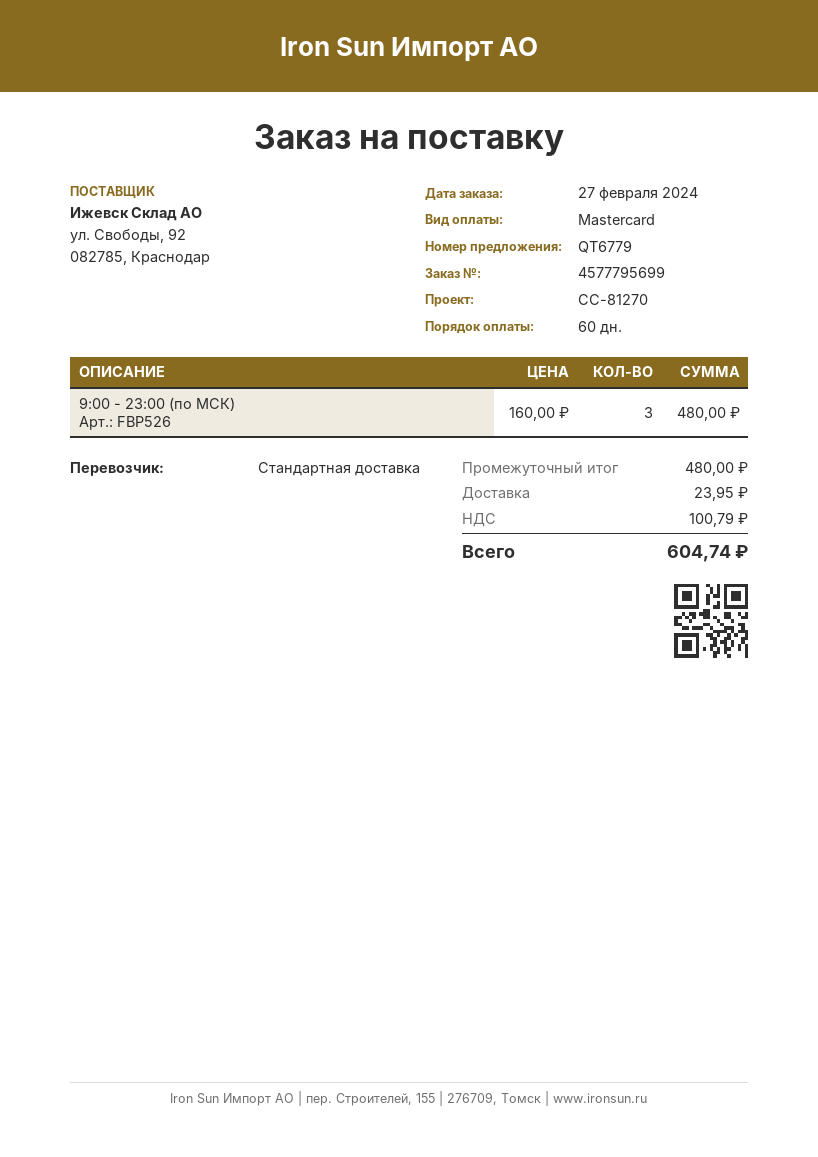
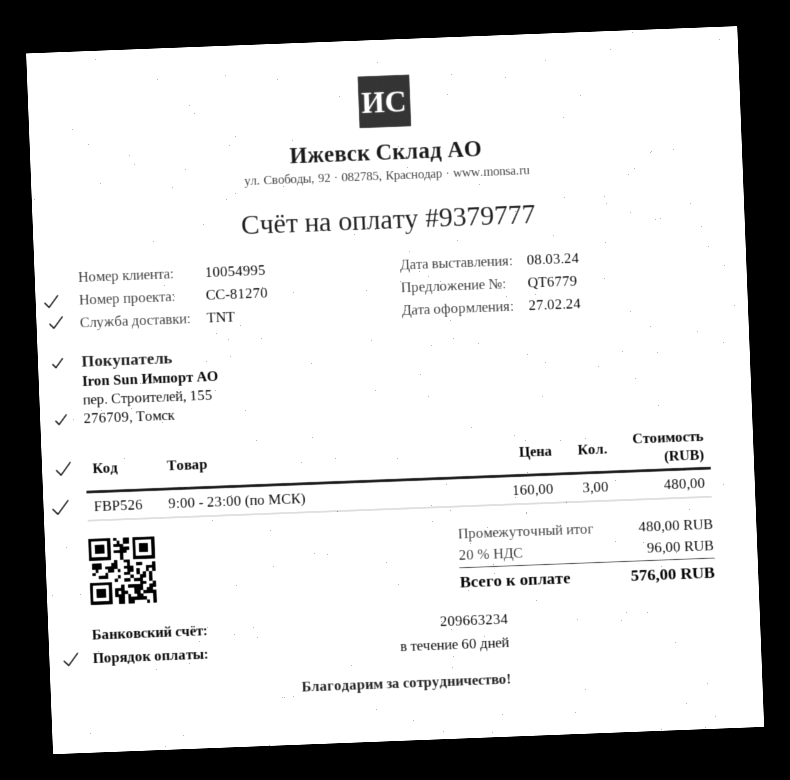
shipping method: standard -> TNT
shipping: 23.95 -> none
tax: 100.79 -> 96.00
total: 604.74 -> 576.00

